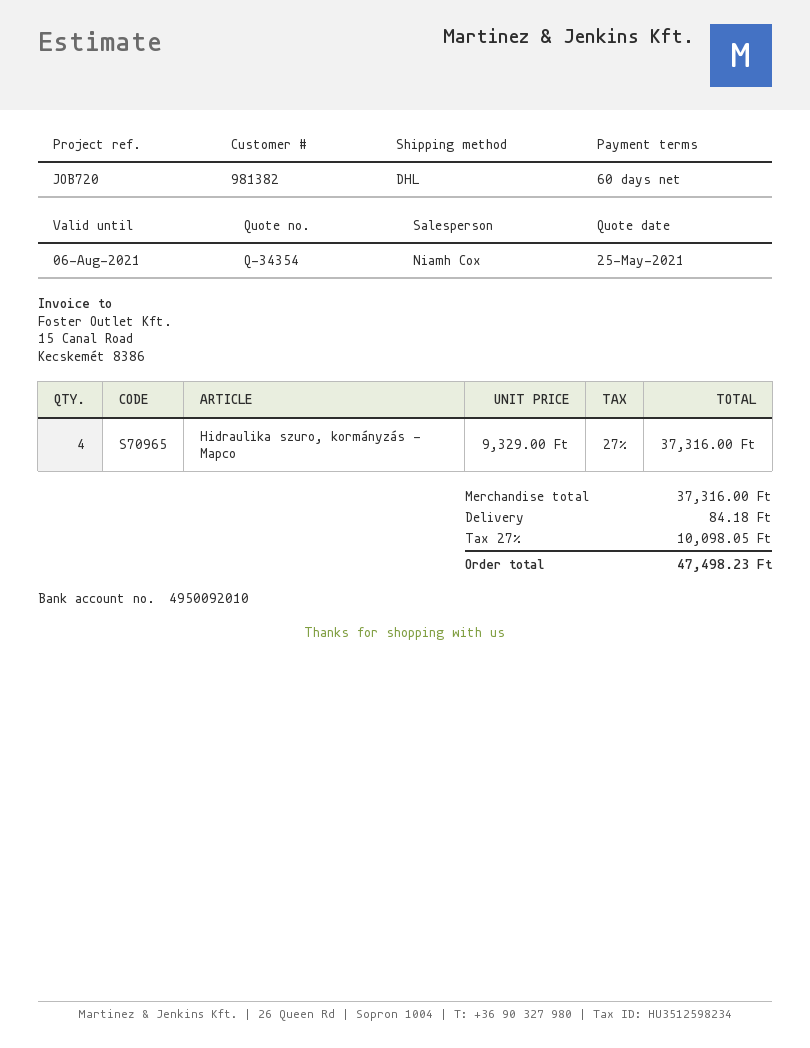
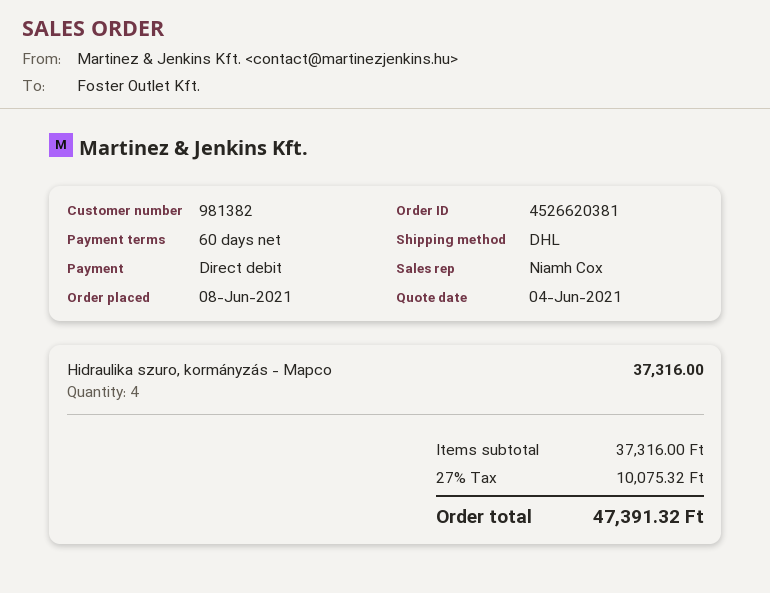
quote date: 2021-05-25 -> 2021-06-04
shipping: 84.18 -> none
tax: 27% = 10098.05 -> 27% = 10075.32
total: 47498.23 -> 47391.32

